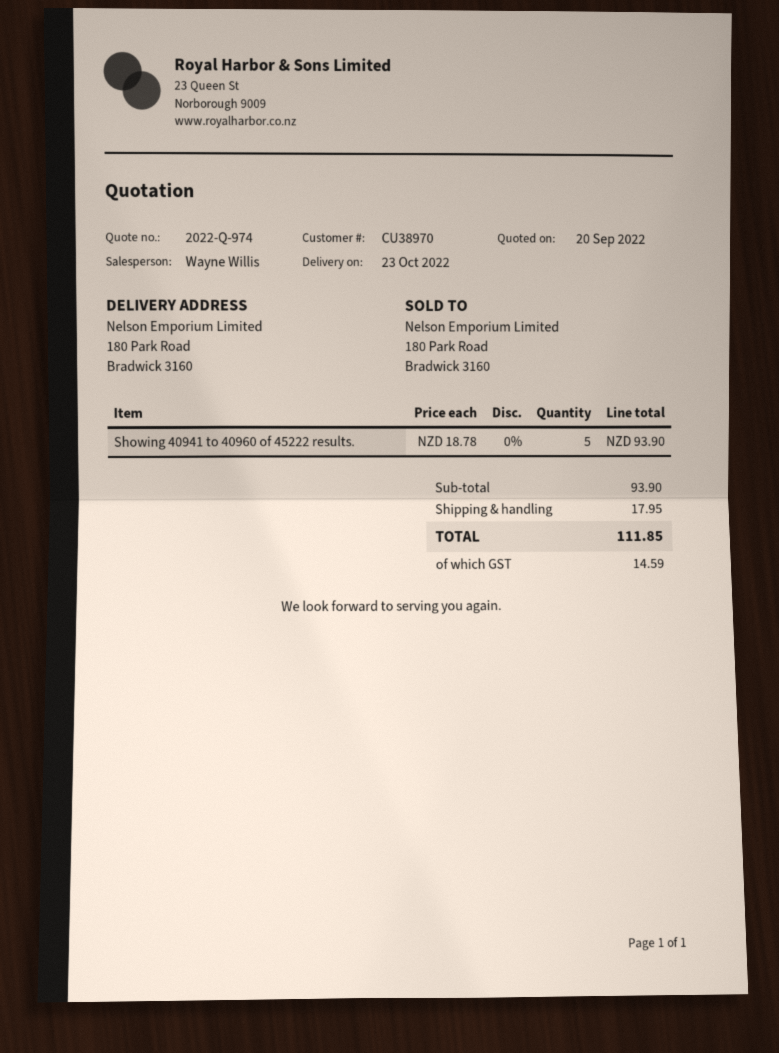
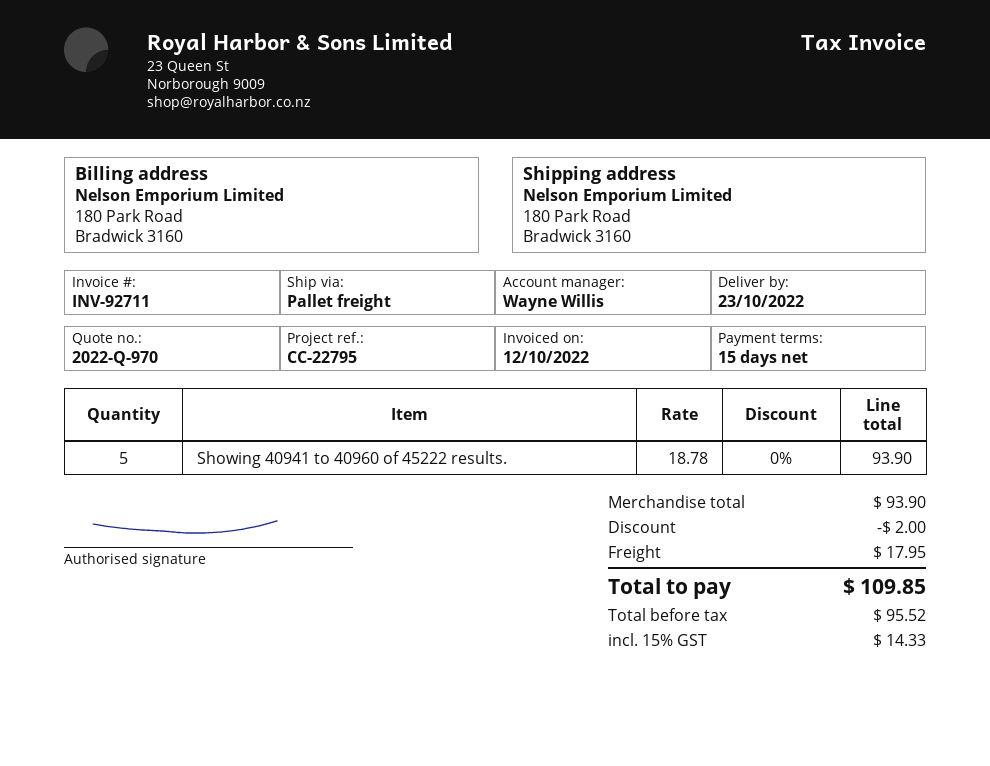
quote number: 2022-Q-974 -> 2022-Q-970
discount: none -> 2.00
tax: 14.59 -> 14.33
total: 111.85 -> 109.85

